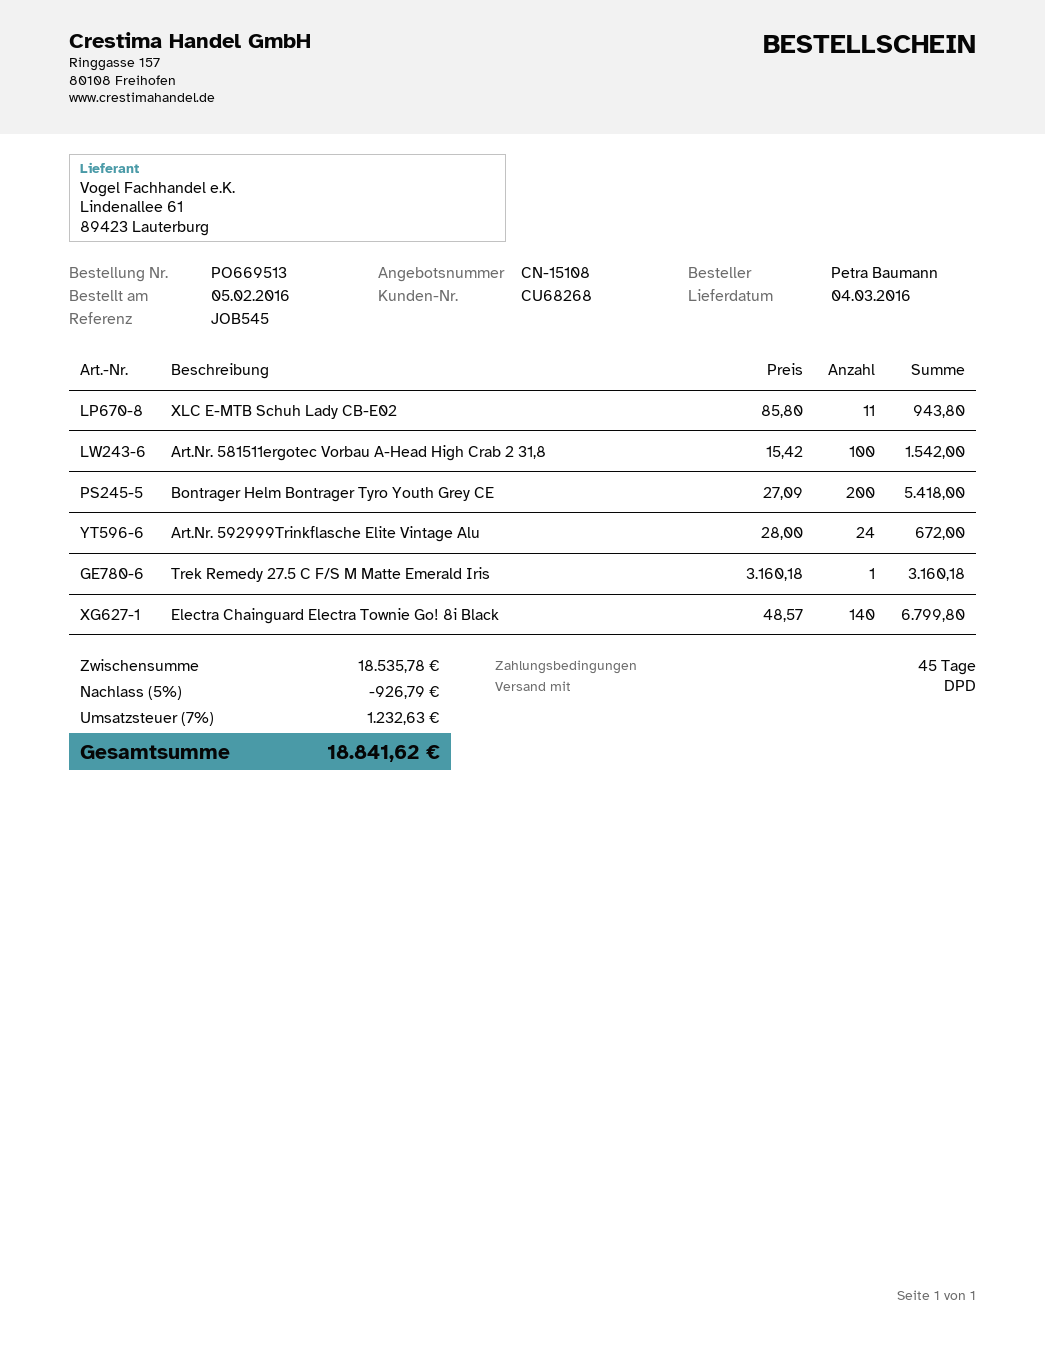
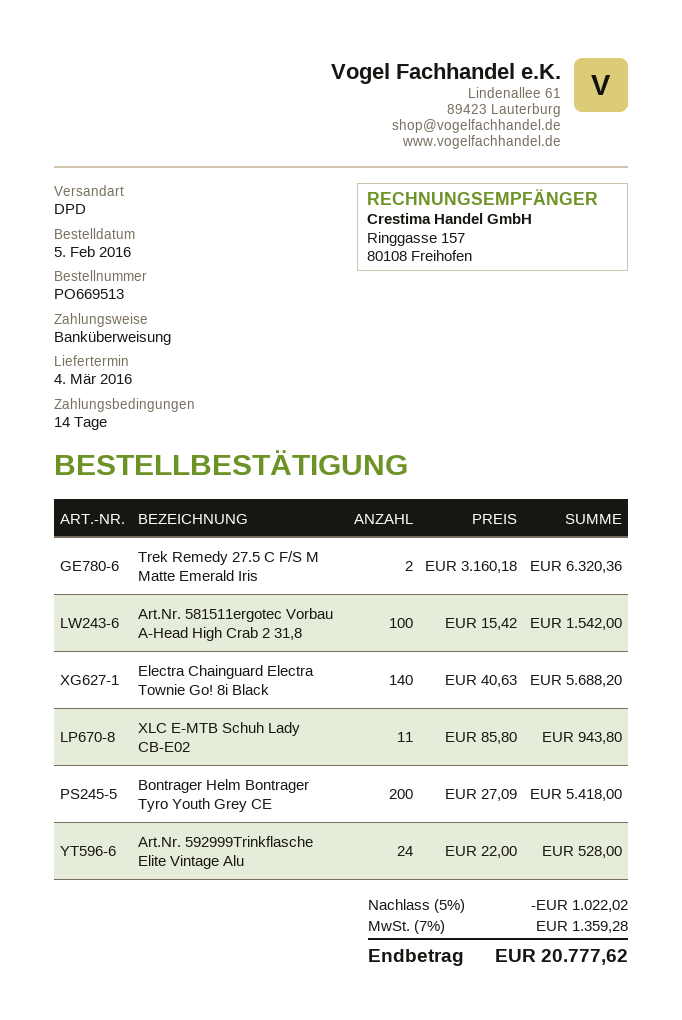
payment terms: 45 days -> 14 days
Art.Nr. 592999Trinkflasche Elite Vintage Alu: 24 x 28.00 = 672.00 -> 24 x 22.00 = 528.00
Trek Remedy 27.5 C F/S M Matte Emerald Iris: 1 x 3160.18 = 3160.18 -> 2 x 3160.18 = 6320.36
Electra Chainguard Electra Townie Go! 8i Black: 140 x 48.57 = 6799.80 -> 140 x 40.63 = 5688.20
discount: 5% = 926.79 -> 5% = 1022.02
tax: 7% = 1232.63 -> 7% = 1359.28
total: 18841.62 -> 20777.62

